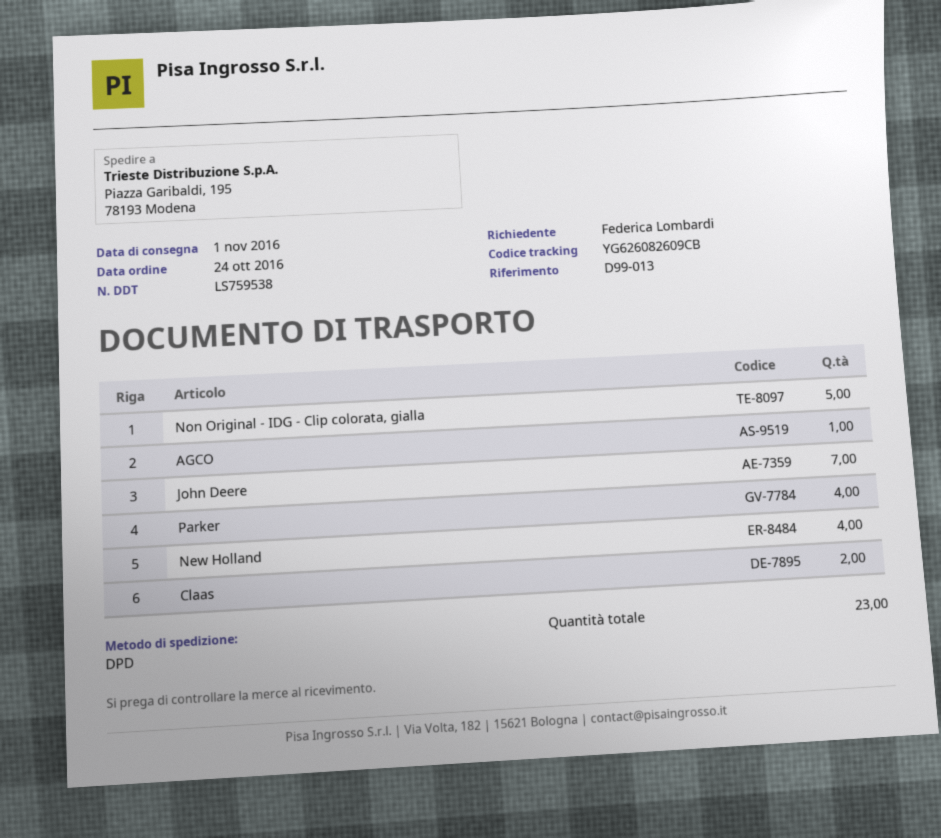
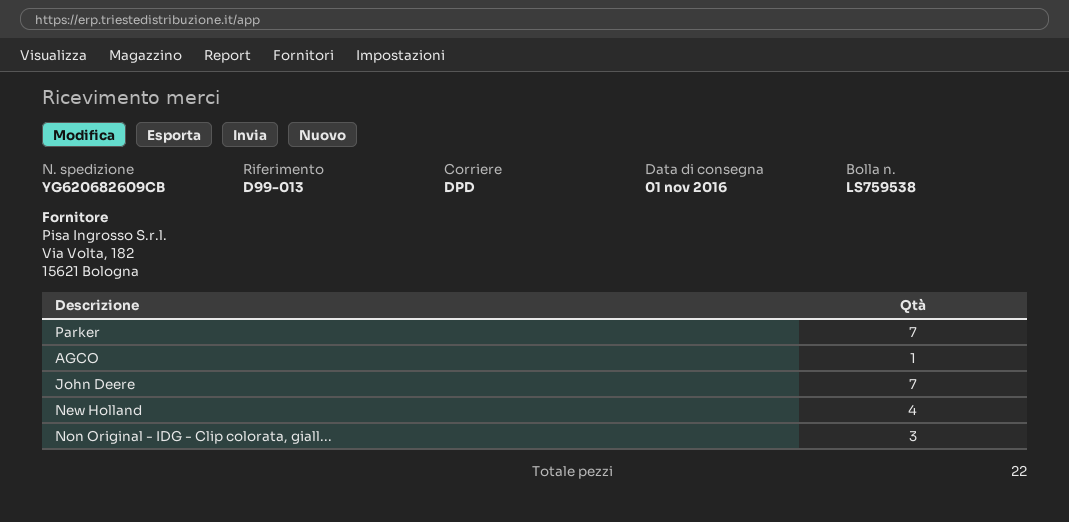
tracking number: YG626082609CB -> YG620682609CB
Non Original - IDG - Clip colorata, gialla: 5 -> 3
Parker: 4 -> 7
Claas: 2 -> none
total quantity: 23 -> 22

